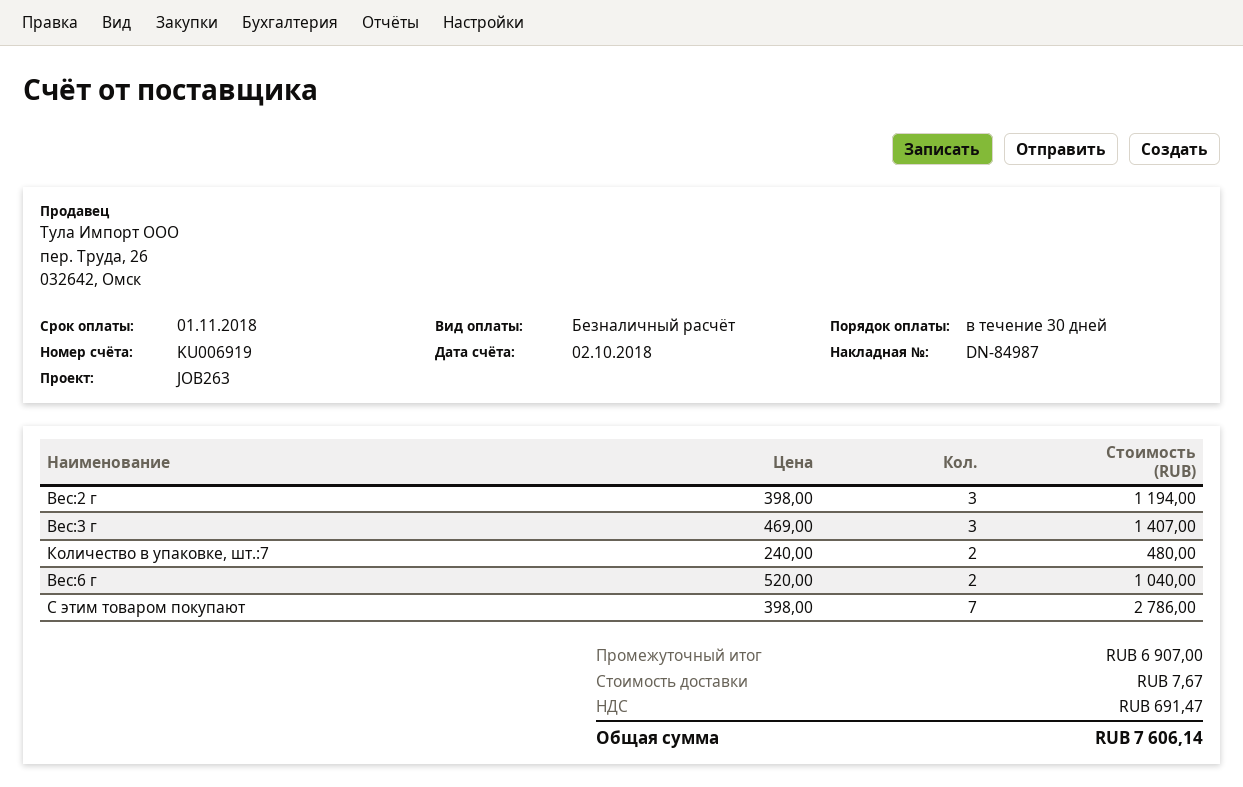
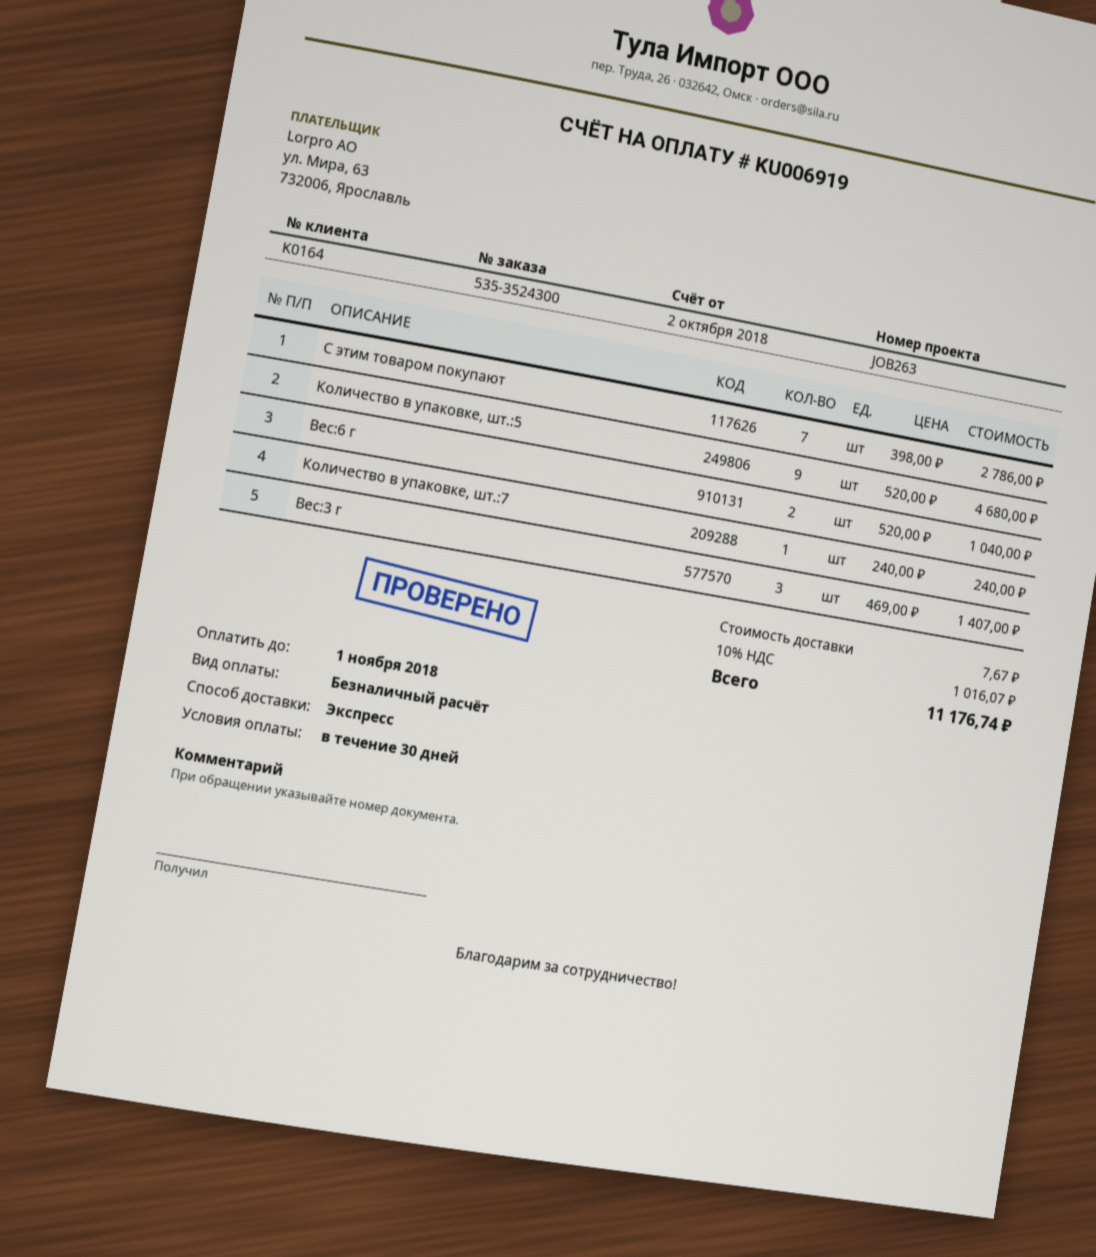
Вес:2 г: 3 x 398.00 = 1194.00 -> none
Количество в упаковке, шт.:7: 2 x 240.00 = 480.00 -> 1 x 240.00 = 240.00
Количество в упаковке, шт.:5: none -> 9 x 520.00 = 4680.00
tax: 691.47 -> 1016.07
total: 7606.14 -> 11176.74

